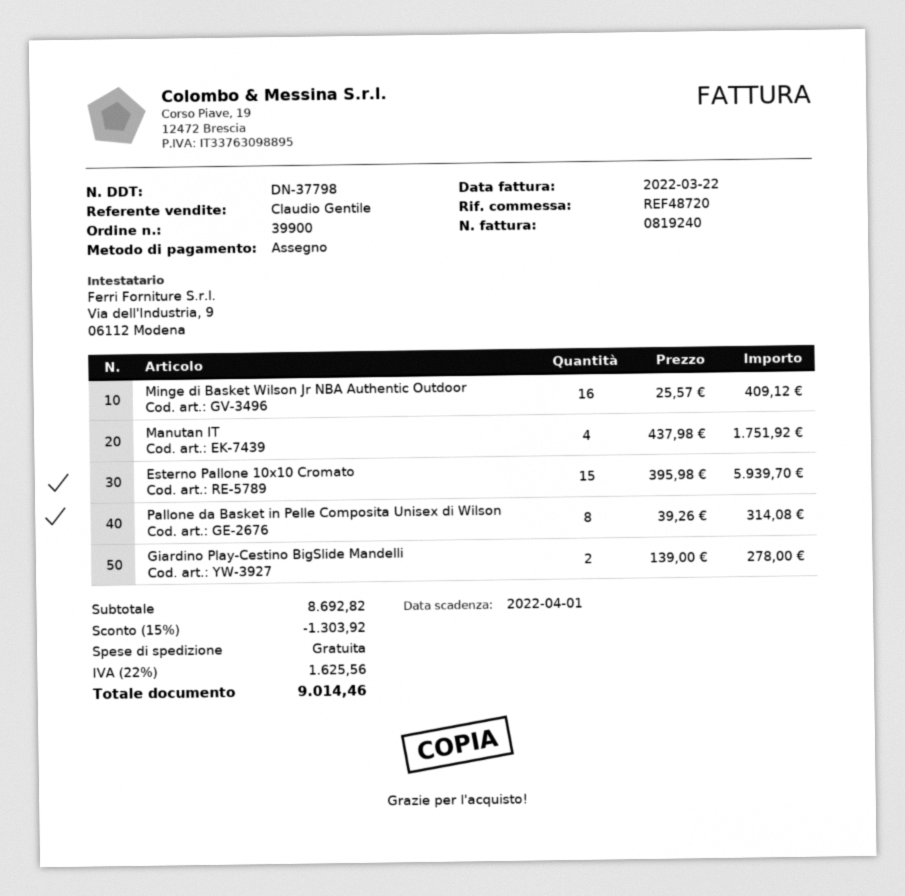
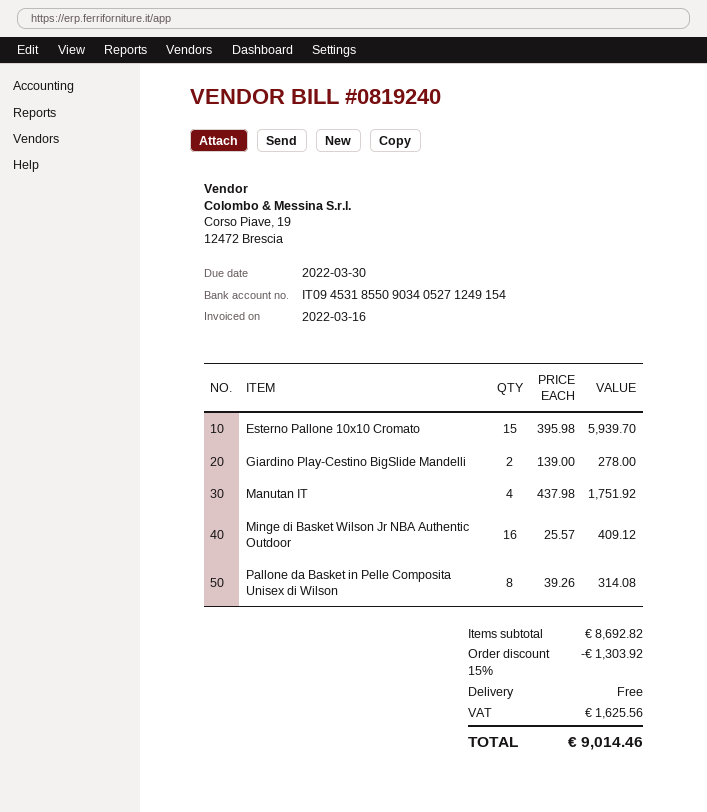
invoice date: 2022-03-22 -> 2022-03-16
due date: 2022-04-01 -> 2022-03-30

